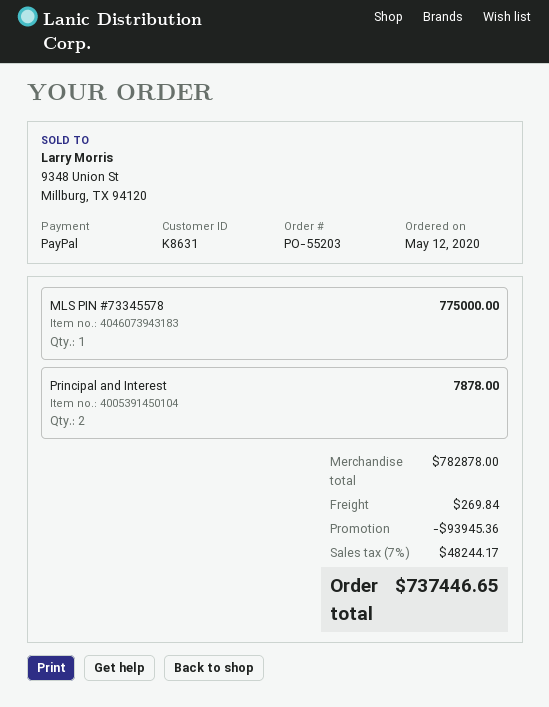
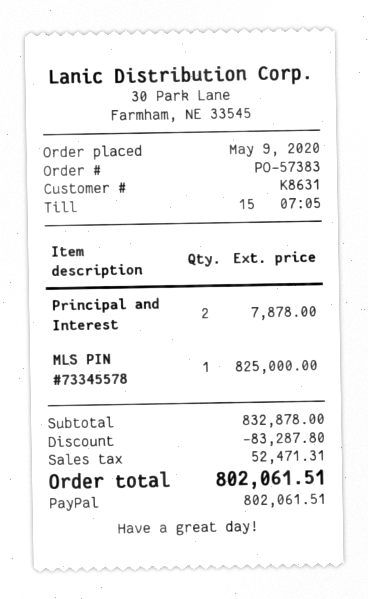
order number: PO-55203 -> PO-57383
order date: 2020-05-12 -> 2020-05-09
MLS PIN #73345578: 1 for 775000.00 -> 1 for 825000.00
subtotal: 782878.00 -> 832878.00
discount: 93945.36 -> 83287.80
shipping: 269.84 -> none
tax: 48244.17 -> 52471.31
total: 737446.65 -> 802061.51

